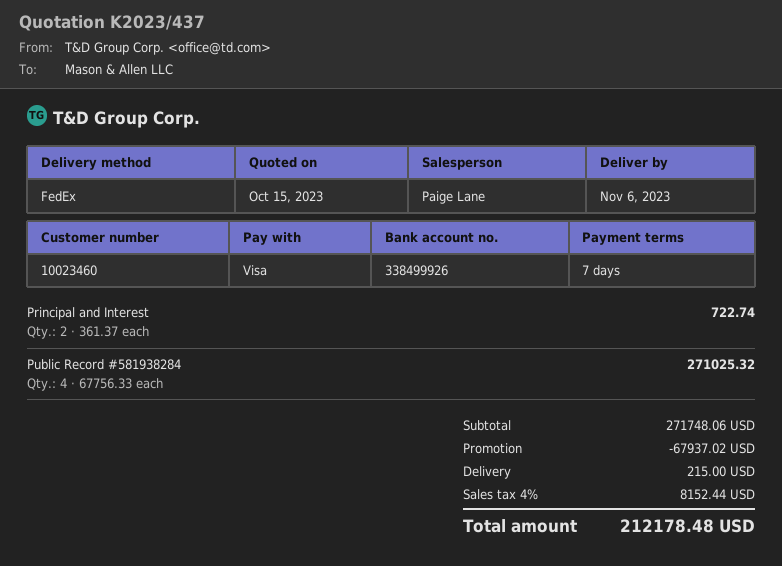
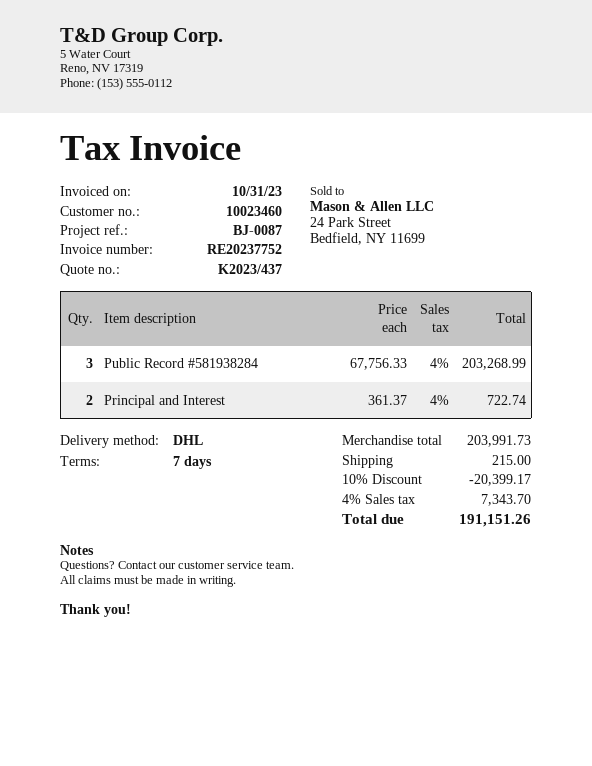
shipping method: FedEx -> DHL
Public Record #581938284: 4 x 67756.33 = 271025.32 -> 3 x 67756.33 = 203268.99
subtotal: 271748.06 -> 203991.73
discount: 67937.02 -> 20399.17
tax: 4% = 8152.44 -> 4% = 7343.70
total: 212178.48 -> 191151.26

